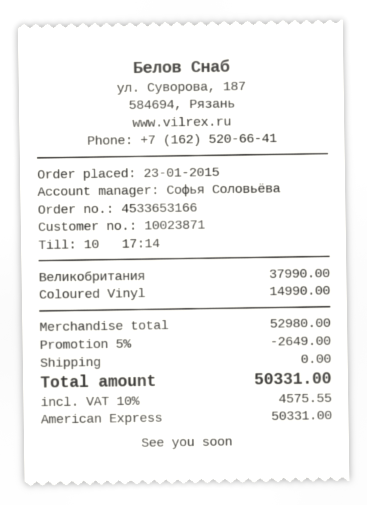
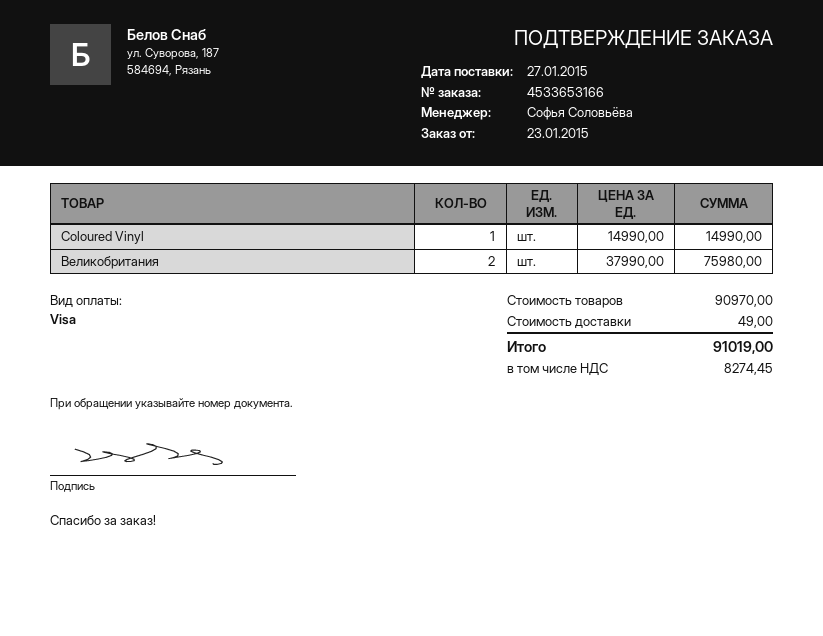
payment method: American Express -> Visa
Великобритания: 1 x 37990.00 = 37990.00 -> 2 x 37990.00 = 75980.00
subtotal: 52980.00 -> 90970.00
discount: 5% = 2649.00 -> none
shipping: 0.00 -> 49.00
tax: 4575.55 -> 8274.45
total: 50331.00 -> 91019.00

